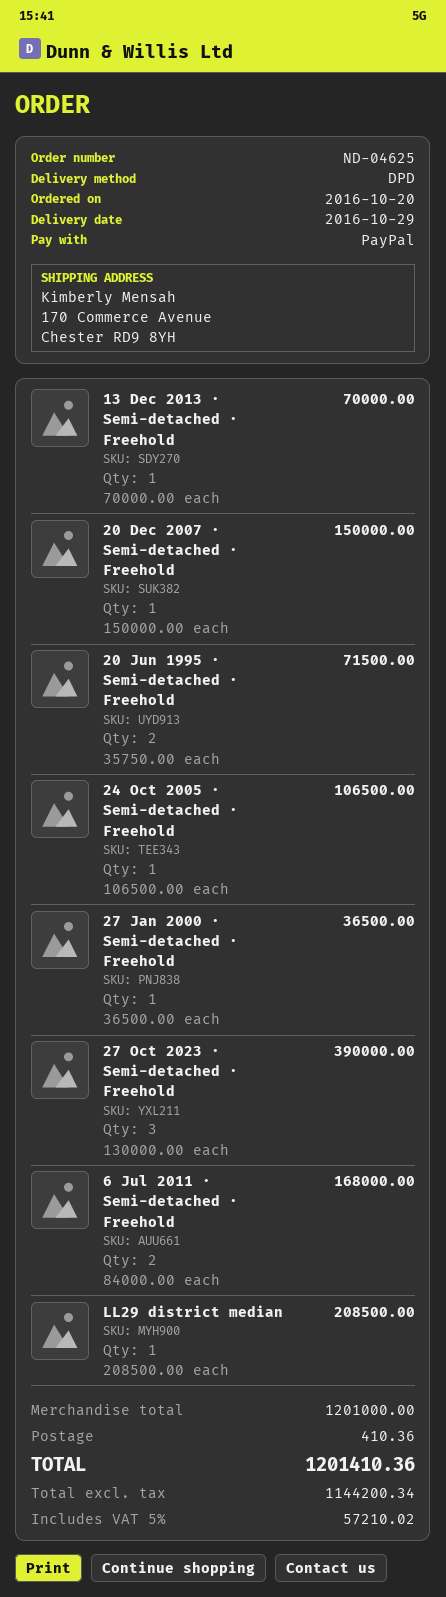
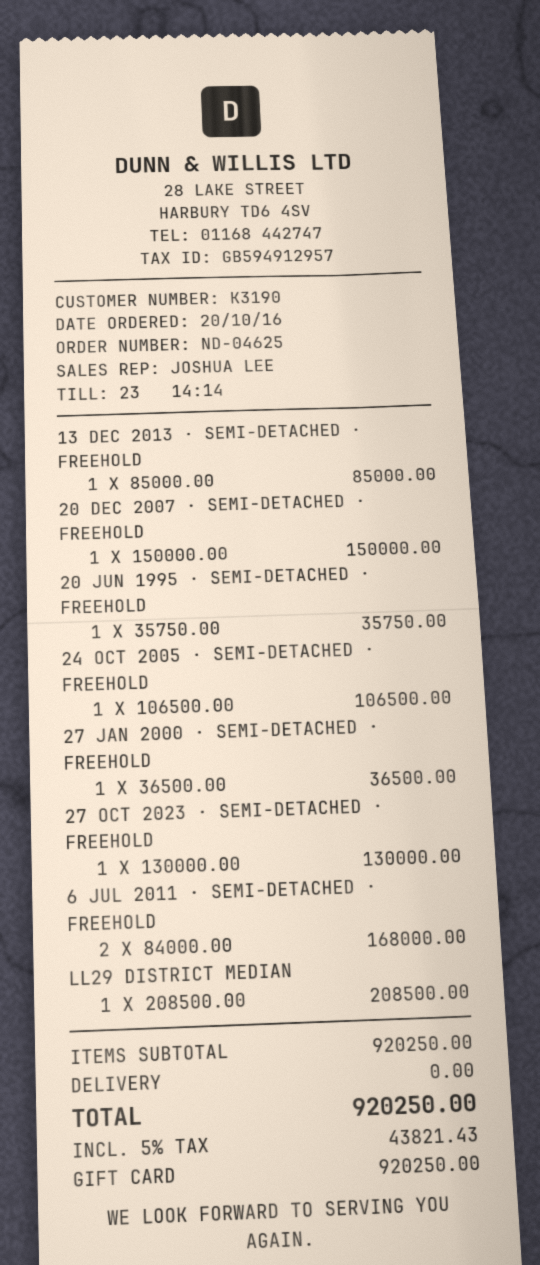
payment method: PayPal -> gift card
13 Dec 2013 · Semi-detached · Freehold: 1 x 70000.00 = 70000.00 -> 1 x 85000.00 = 85000.00
20 Jun 1995 · Semi-detached · Freehold: 2 x 35750.00 = 71500.00 -> 1 x 35750.00 = 35750.00
27 Oct 2023 · Semi-detached · Freehold: 3 x 130000.00 = 390000.00 -> 1 x 130000.00 = 130000.00
subtotal: 1201000.00 -> 920250.00
shipping: 410.36 -> 0.00
tax: 5% = 57210.02 -> 5% = 43821.43
total: 1201410.36 -> 920250.00

